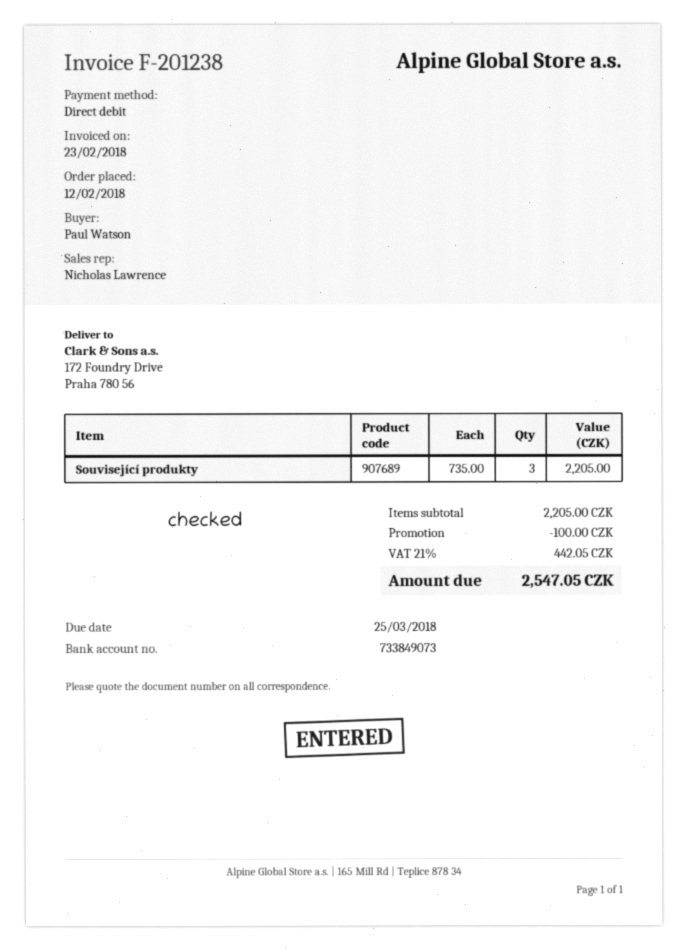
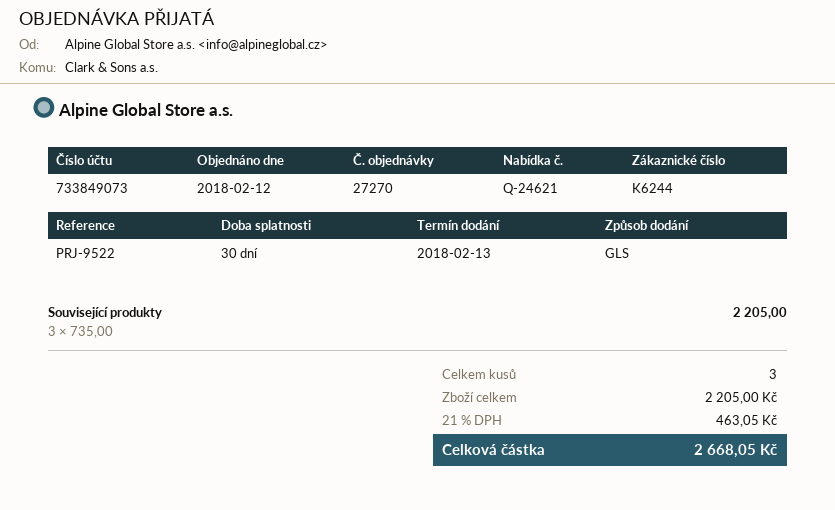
discount: 100.00 -> none
tax: 21% = 442.05 -> 21% = 463.05
total: 2547.05 -> 2668.05

